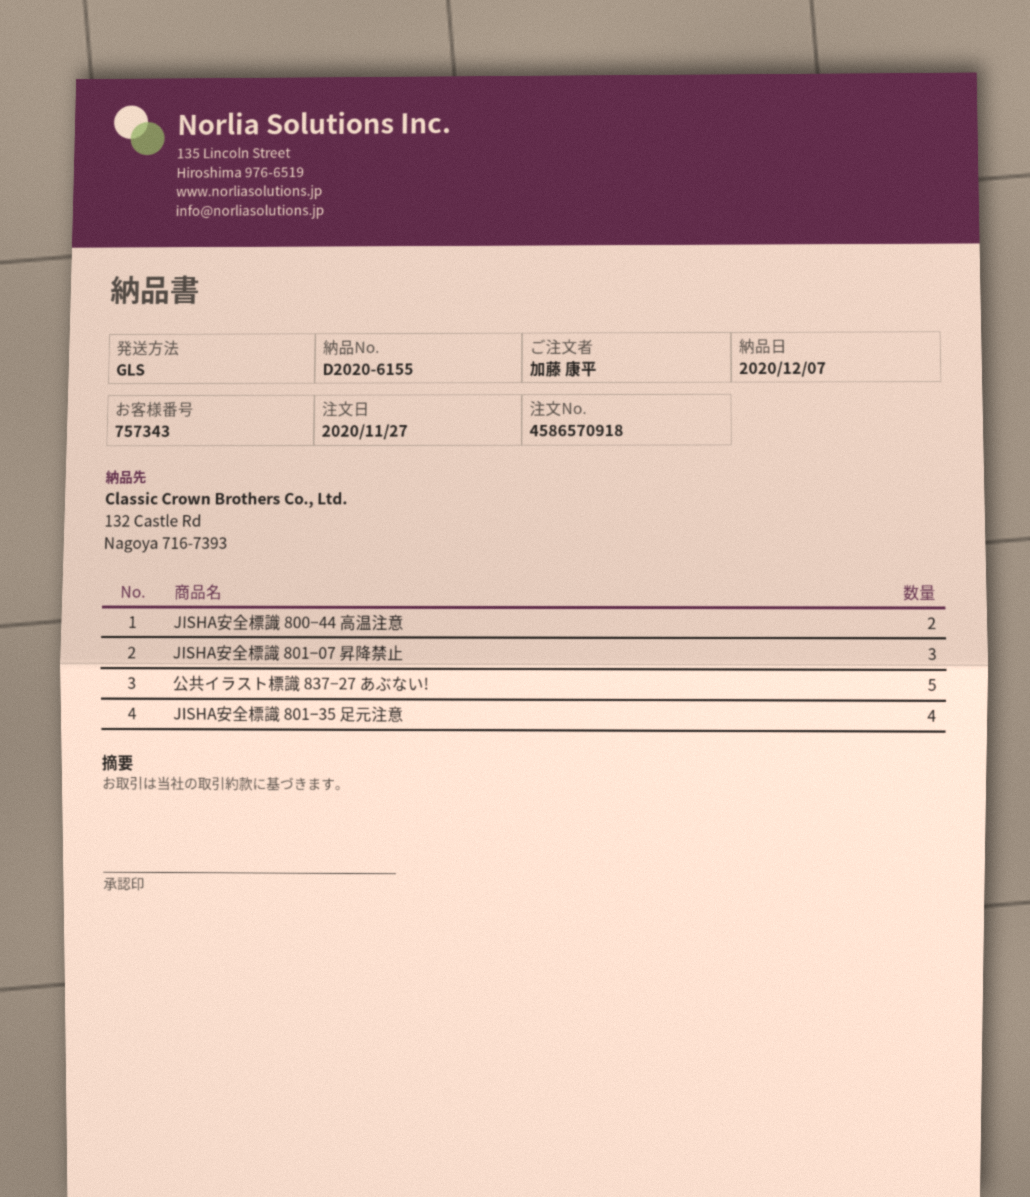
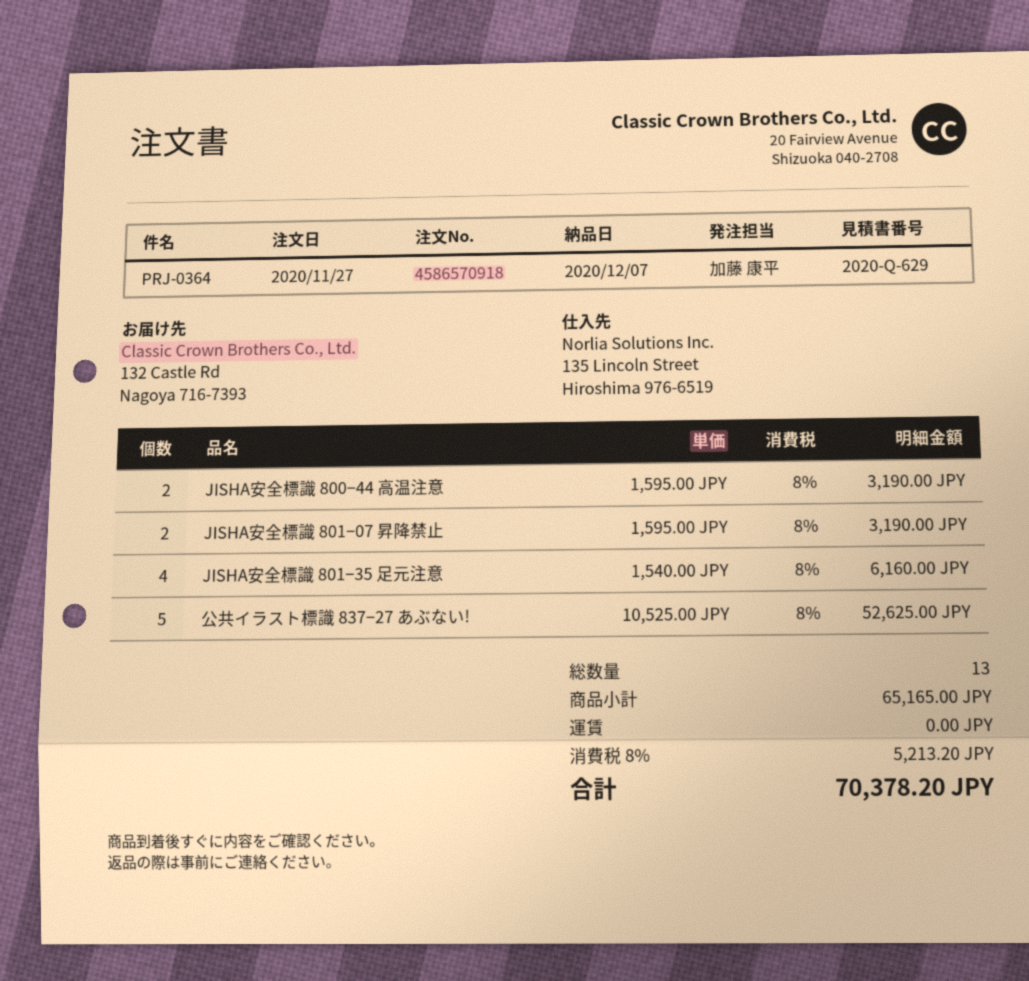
JISHA安全標識 801−07 昇降禁止: 3 -> 2

